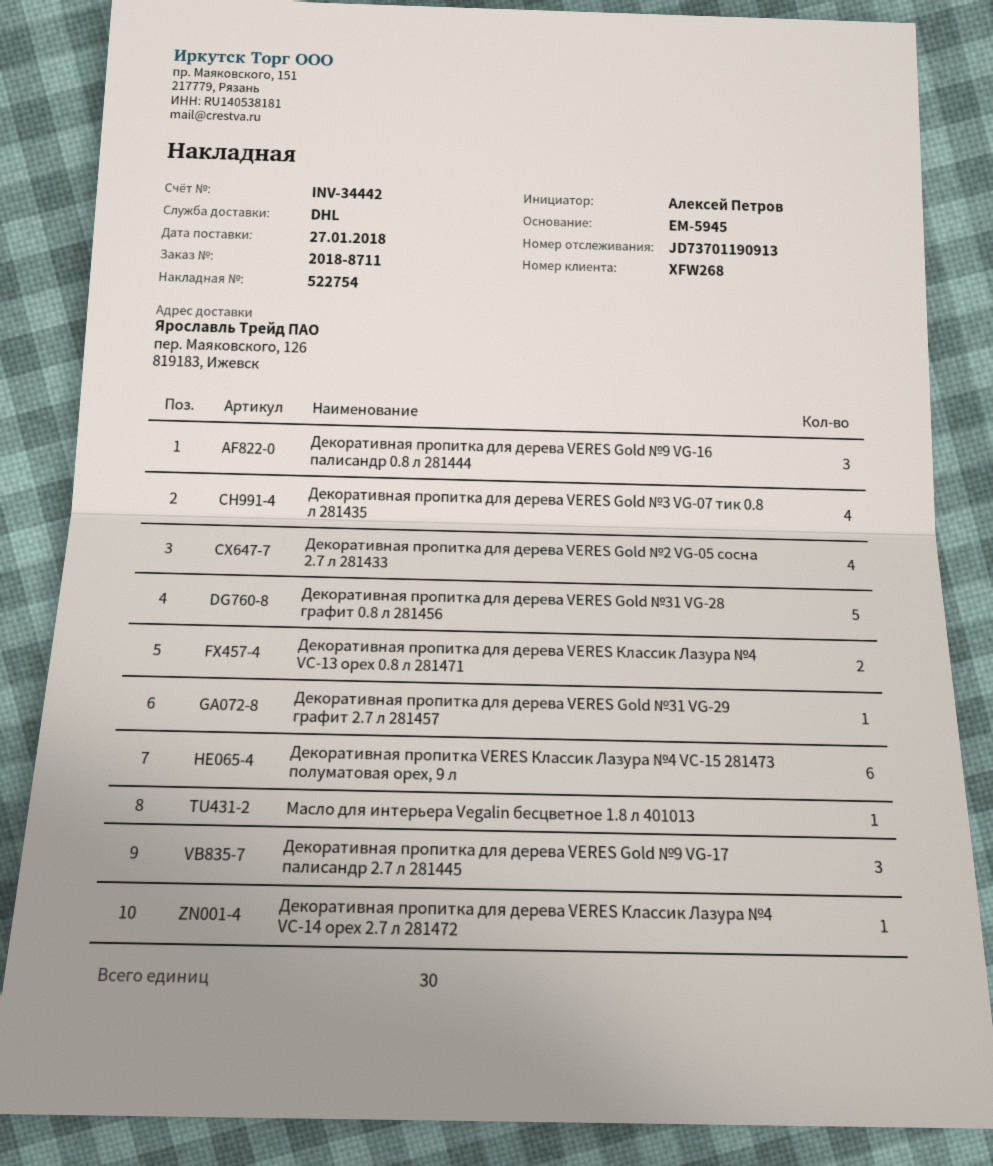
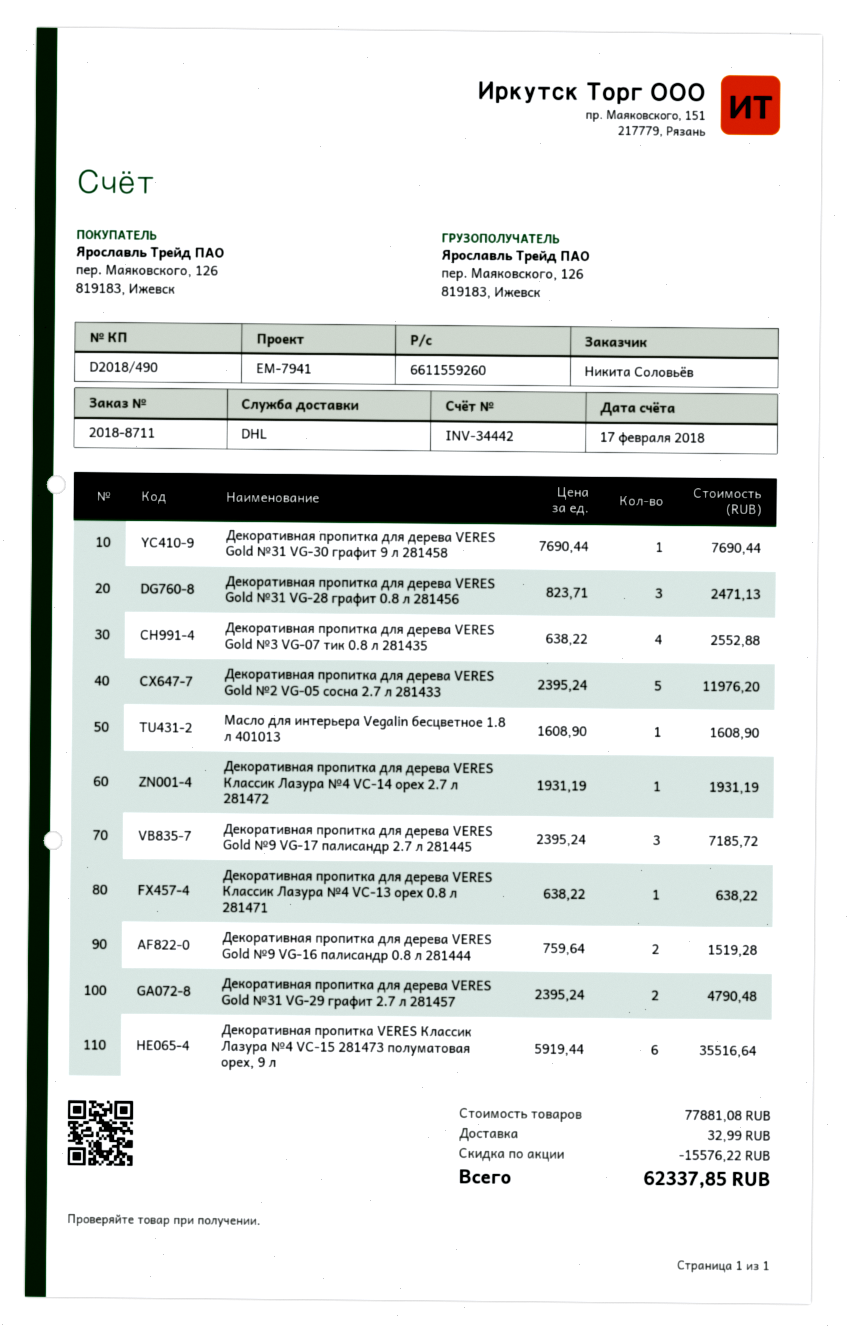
reference: EM-5945 -> EM-7941
ordered by: Алексей Петров -> Никита Соловьёв
Декоративная пропитка для дерева VERES Gold №9 VG-16 палисандр 0.8 л 281444: 3 -> 2
Декоративная пропитка для дерева VERES Gold №2 VG-05 сосна 2.7 л 281433: 4 -> 5
Декоративная пропитка для дерева VERES Gold №31 VG-28 графит 0.8 л 281456: 5 -> 3
Декоративная пропитка для дерева VERES Классик Лазура №4 VC-13 орех 0.8 л 281471: 2 -> 1
Декоративная пропитка для дерева VERES Gold №31 VG-29 графит 2.7 л 281457: 1 -> 2
Декоративная пропитка для дерева VERES Gold №31 VG-30 графит 9 л 281458: none -> 1

